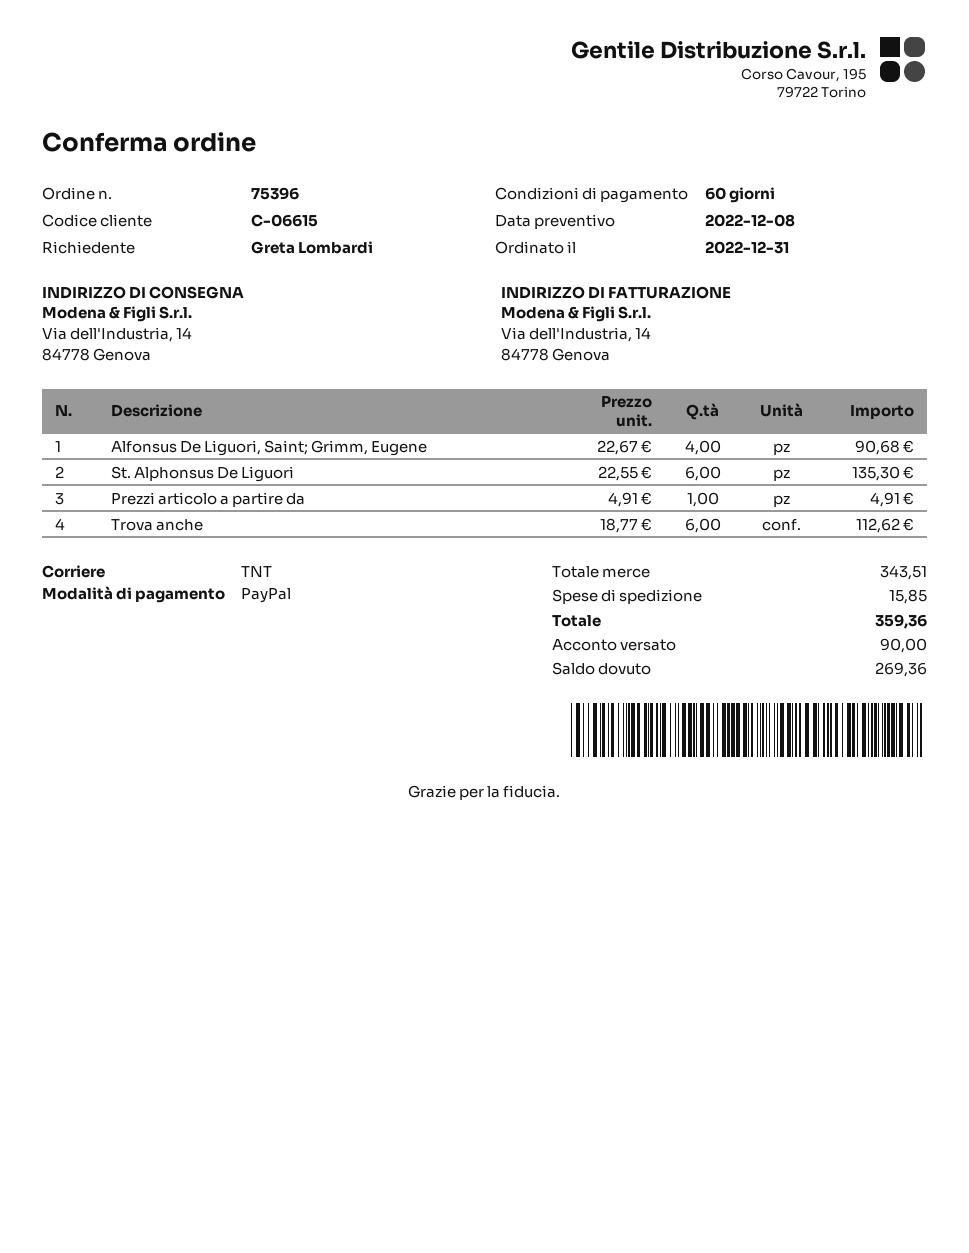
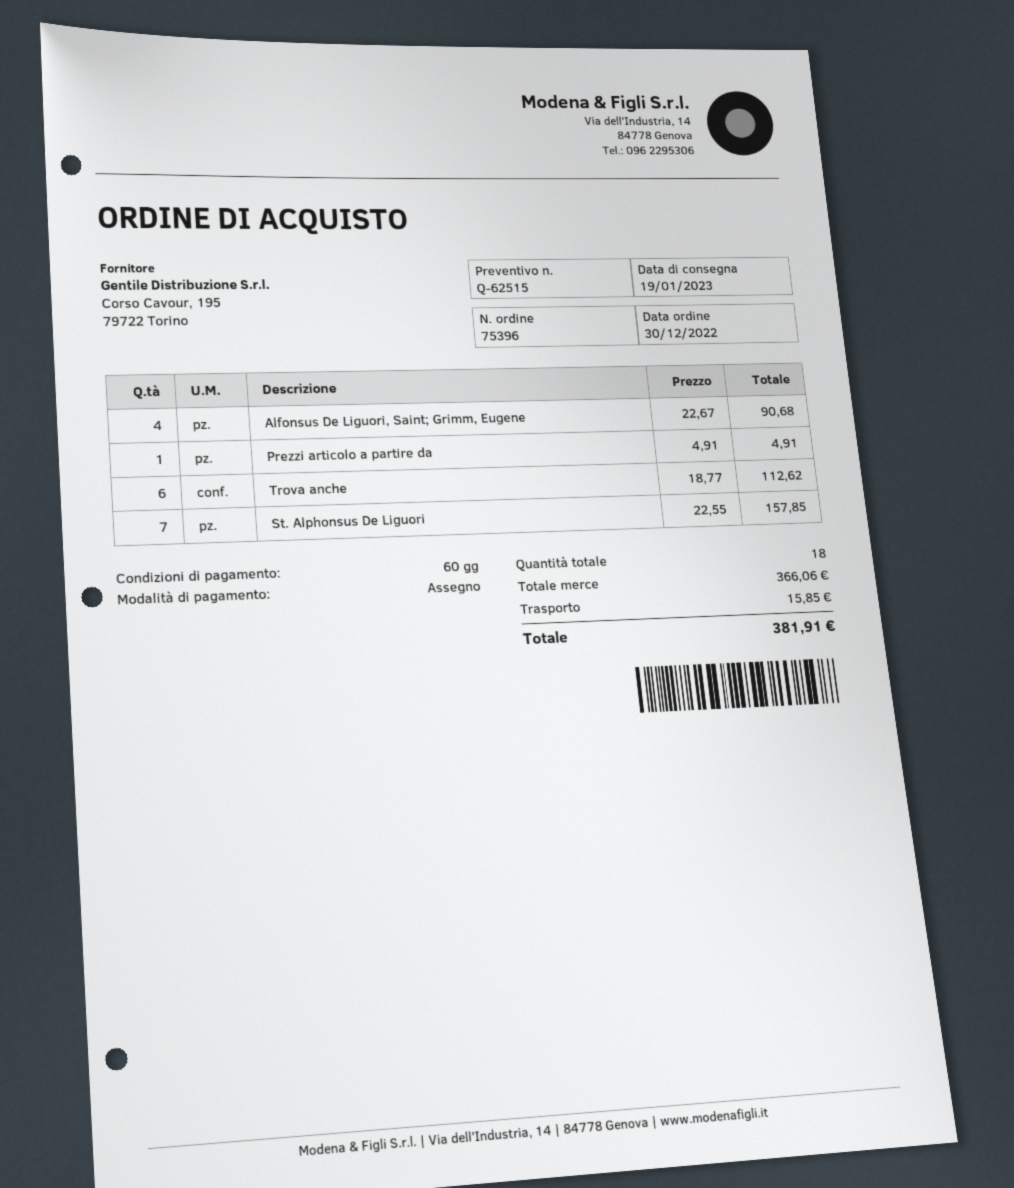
order date: 2022-12-31 -> 2022-12-30
payment method: PayPal -> cheque
St. Alphonsus De Liguori: 6 x 22.55 = 135.30 -> 7 x 22.55 = 157.85
subtotal: 343.51 -> 366.06
total: 359.36 -> 381.91

